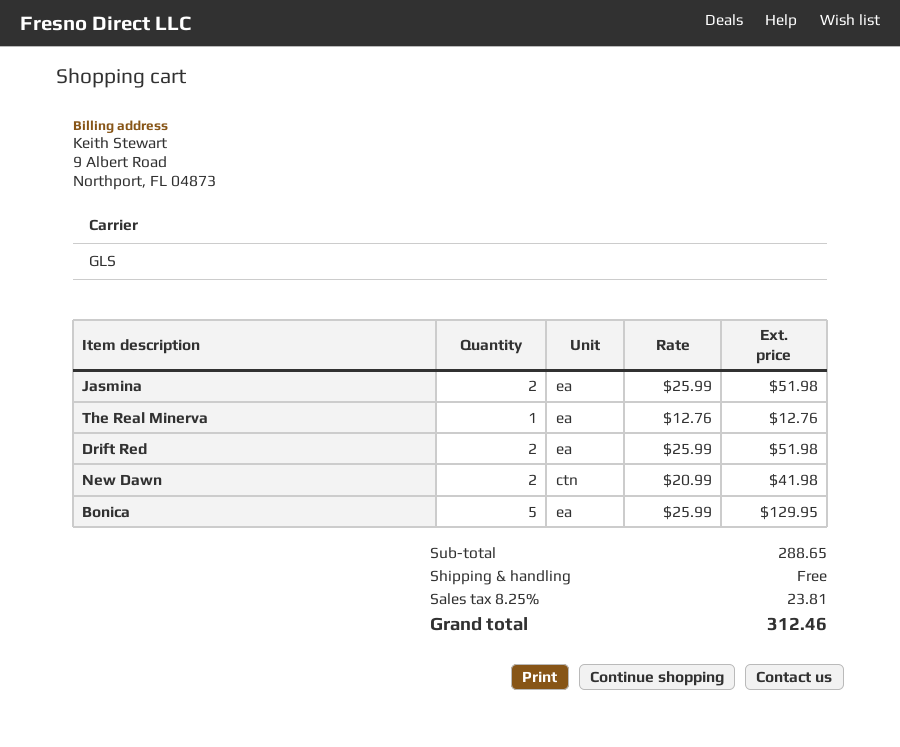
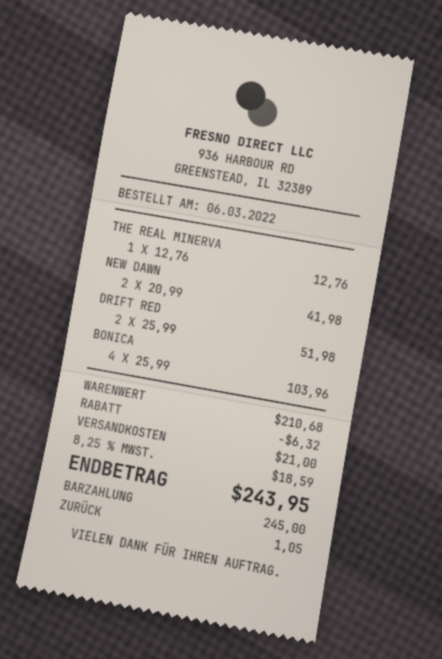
Jasmina: 2 x 25.99 = 51.98 -> none
Bonica: 5 x 25.99 = 129.95 -> 4 x 25.99 = 103.96
subtotal: 288.65 -> 210.68
discount: none -> 6.32
shipping: 0.00 -> 21.00
tax: 8.25% = 23.81 -> 8.25% = 18.59
total: 312.46 -> 243.95

